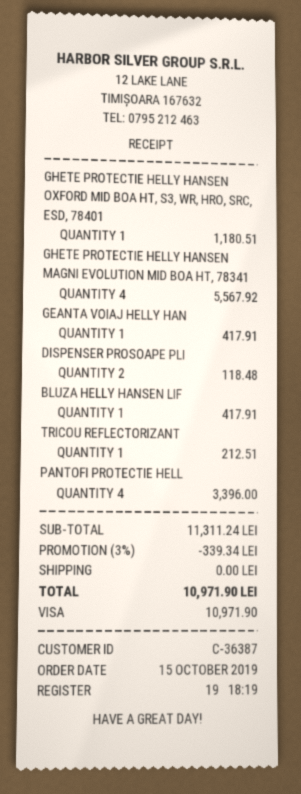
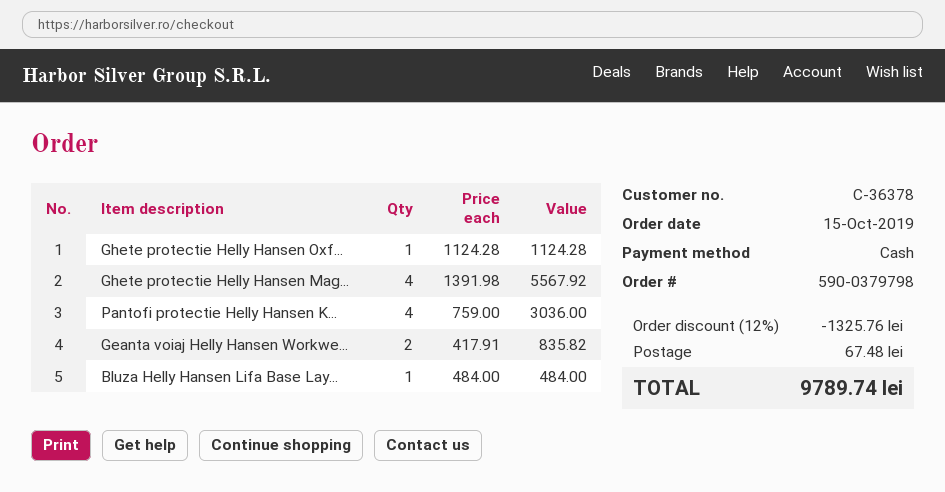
customer number: C-36387 -> C-36378
payment method: Visa -> cash
GHETE PROTECTIE HELLY HANSEN OXFORD MID BOA HT, S3, WR, HRO, SRC, ESD, 78401: 1 for 1180.51 -> 1 for 1124.28
GEANTA VOIAJ HELLY HAN: 1 for 417.91 -> 2 for 835.82
DISPENSER PROSOAPE PLI: 2 for 118.48 -> none
BLUZA HELLY HANSEN LIF: 1 for 417.91 -> 1 for 484.00
TRICOU REFLECTORIZANT: 1 for 212.51 -> none
PANTOFI PROTECTIE HELL: 4 for 3396.00 -> 4 for 3036.00
discount: 3% = 339.34 -> 12% = 1325.76
shipping: 0.00 -> 67.48
total: 10971.90 -> 9789.74

